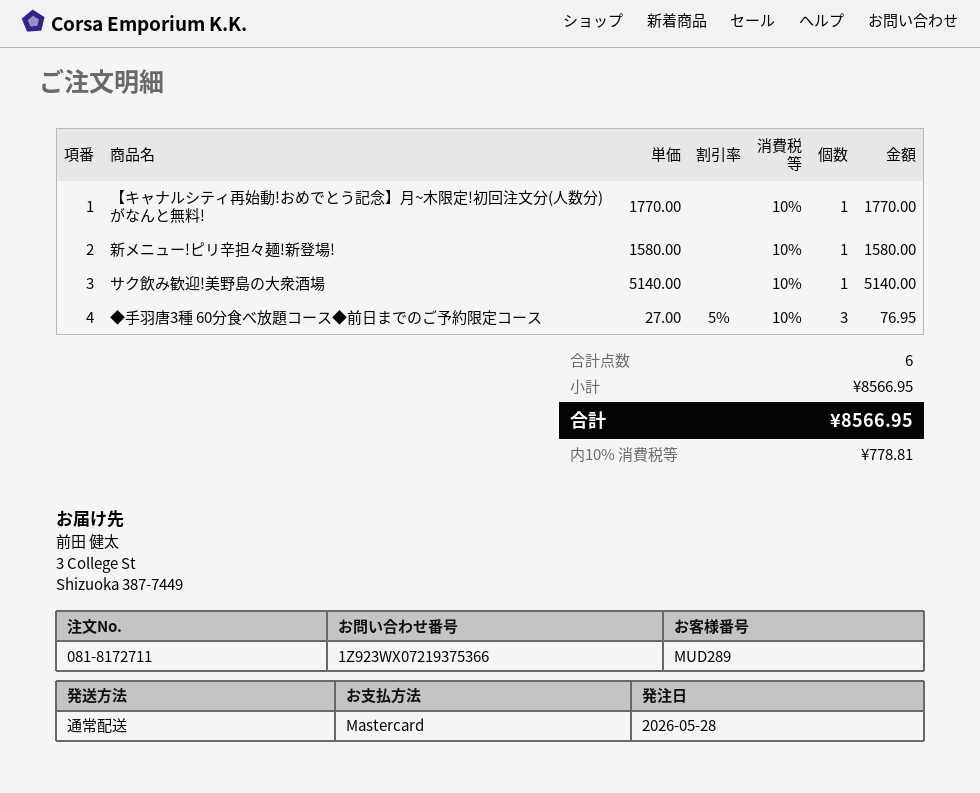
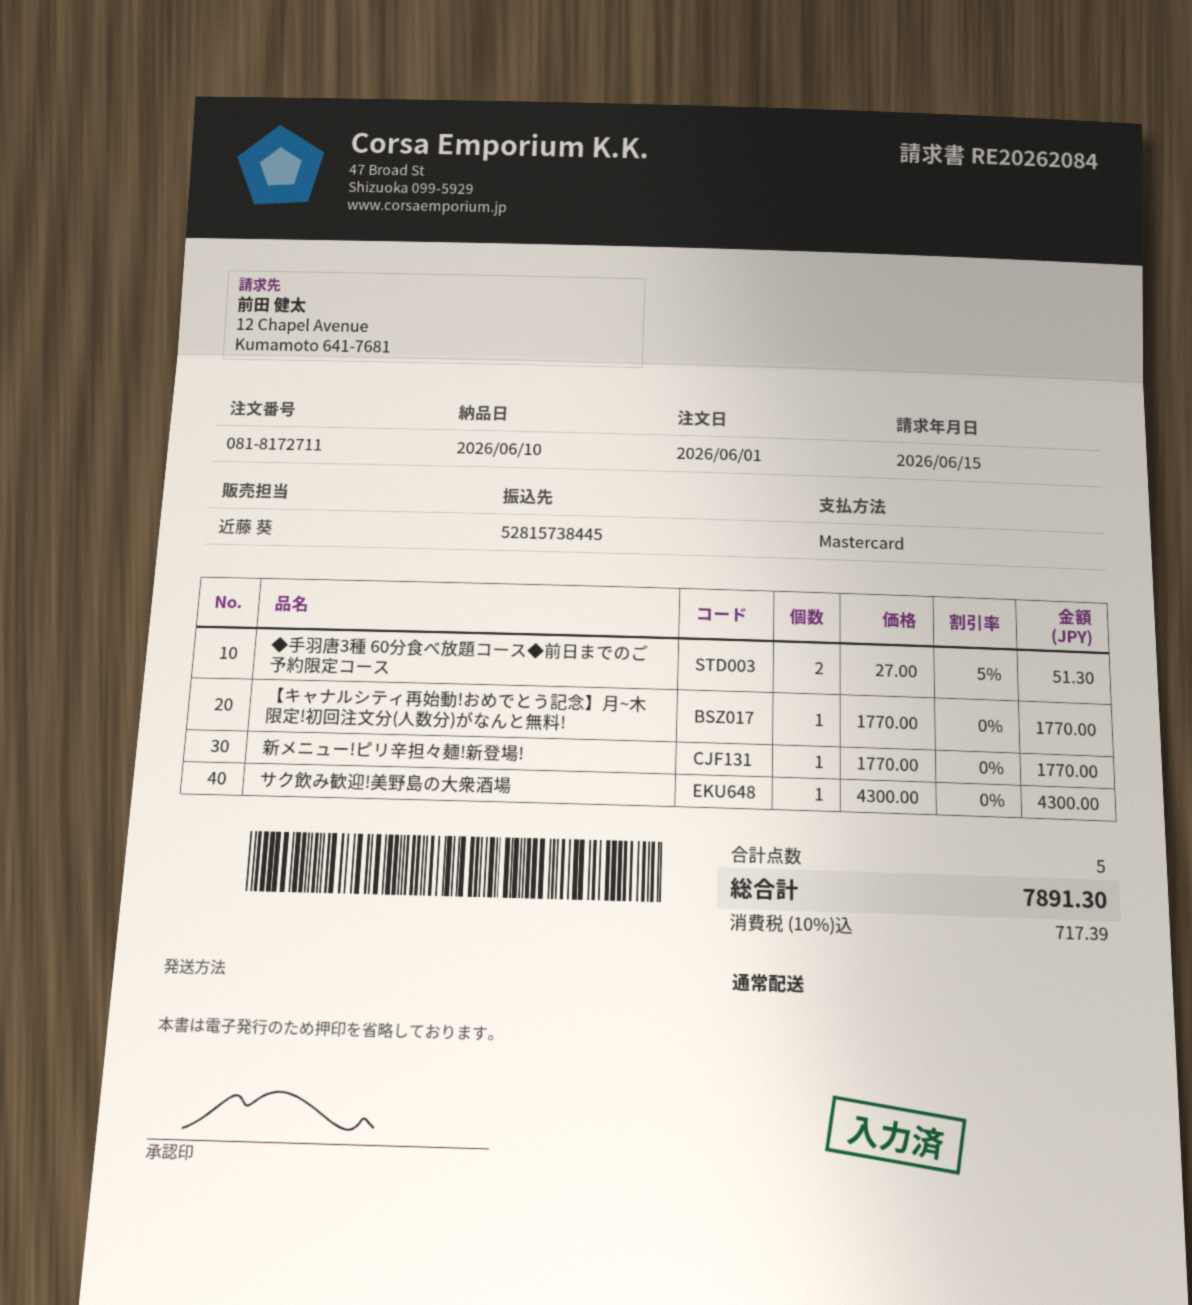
order date: 2026-05-28 -> 2026-06-01
新メニュー!ピリ辛担々麺!新登場!: 1 x 1580.00 = 1580.00 -> 1 x 1770.00 = 1770.00
サク飲み歓迎!美野島の大衆酒場: 1 x 5140.00 = 5140.00 -> 1 x 4300.00 = 4300.00
◆手羽唐3種 60分食べ放題コース◆前日までのご予約限定コース: 3 x 27.00 - 5% = 76.95 -> 2 x 27.00 - 5% = 51.30
total quantity: 6 -> 5
tax: 10% = 778.81 -> 10% = 717.39
total: 8566.95 -> 7891.30

